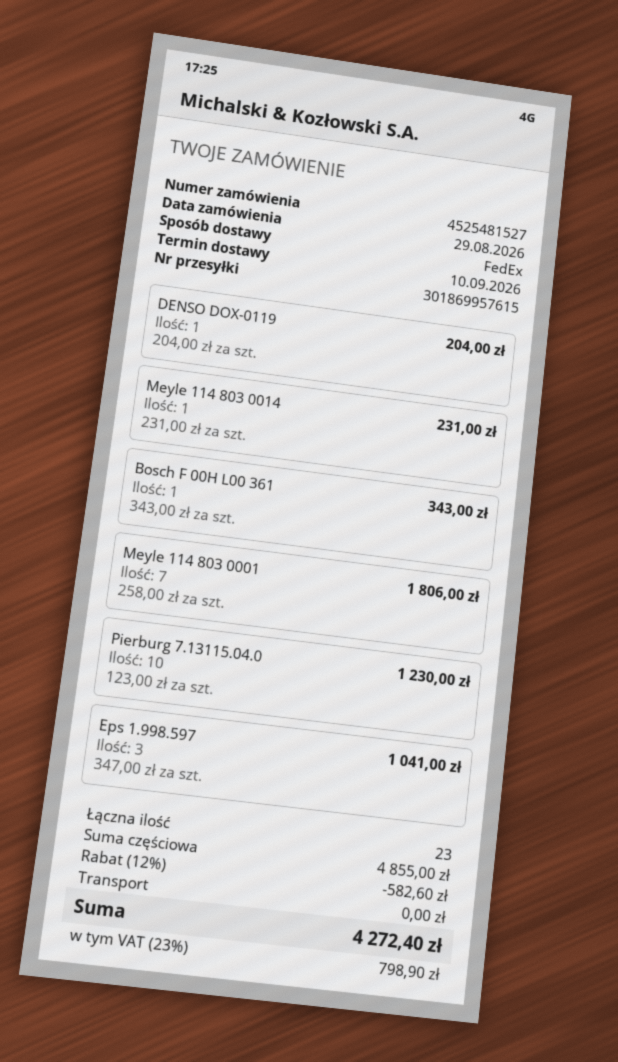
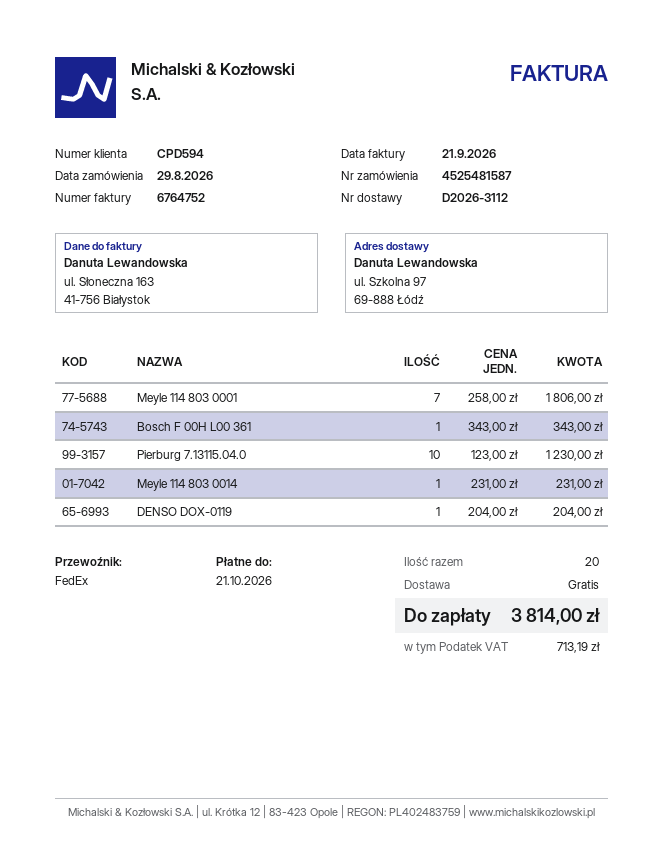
order number: 4525481527 -> 4525481587
Eps 1.998.597: 3 x 347.00 = 1041.00 -> none
total quantity: 23 -> 20
discount: 12% = 582.60 -> none
tax: 798.90 -> 713.19
total: 4272.40 -> 3814.00

